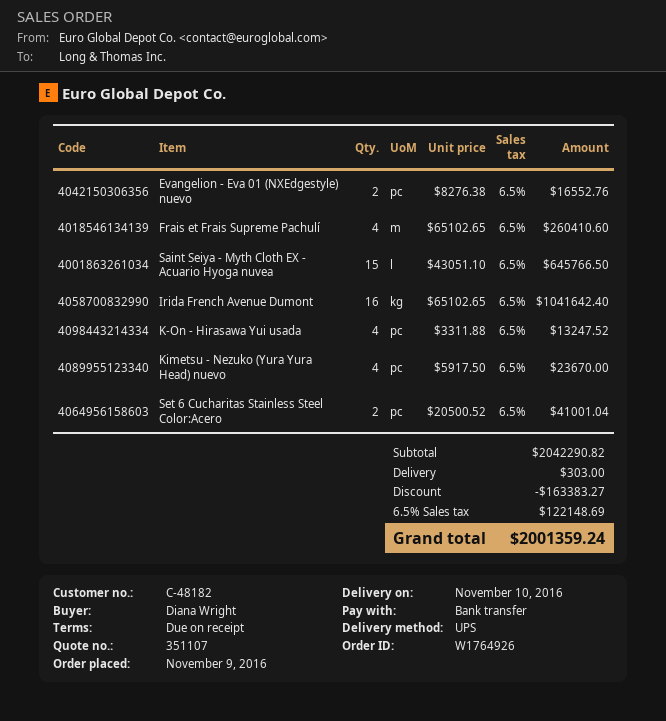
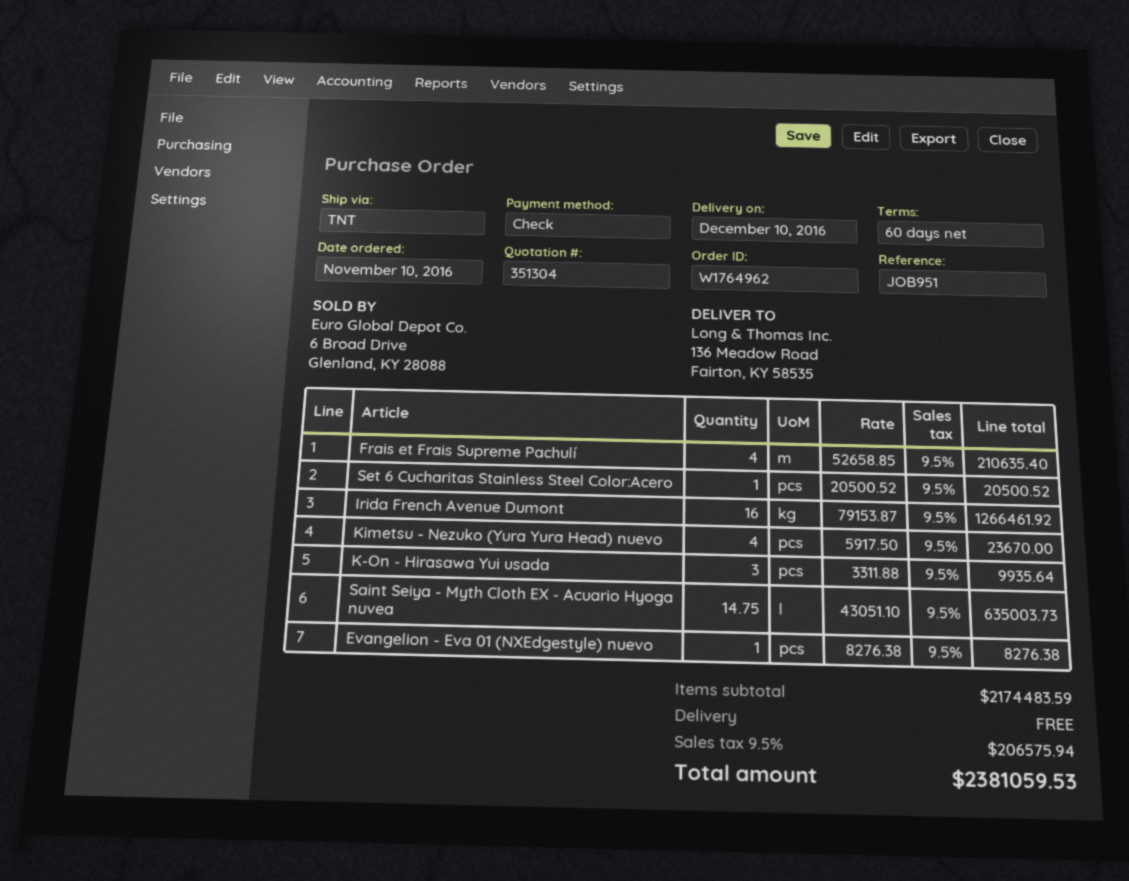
quote number: 351107 -> 351304
order number: W1764926 -> W1764962
order date: 2016-11-09 -> 2016-11-10
delivery date: 2016-11-10 -> 2016-12-10
payment terms: on receipt -> 60 days
payment method: bank transfer -> cheque
shipping method: UPS -> TNT
Evangelion - Eva 01 (NXEdgestyle) nuevo: 2 x 8276.38 = 16552.76 -> 1 x 8276.38 = 8276.38
Frais et Frais Supreme Pachulí: 4 x 65102.65 = 260410.60 -> 4 x 52658.85 = 210635.40
Saint Seiya - Myth Cloth EX - Acuario Hyoga nuvea: 15 x 43051.10 = 645766.50 -> 14.75 x 43051.10 = 635003.73
Irida French Avenue Dumont: 16 x 65102.65 = 1041642.40 -> 16 x 79153.87 = 1266461.92
K-On - Hirasawa Yui usada: 4 x 3311.88 = 13247.52 -> 3 x 3311.88 = 9935.64
Set 6 Cucharitas Stainless Steel Color:Acero: 2 x 20500.52 = 41001.04 -> 1 x 20500.52 = 20500.52
subtotal: 2042290.82 -> 2174483.59
discount: 163383.27 -> none
shipping: 303.00 -> 0.00
tax: 6.5% = 122148.69 -> 9.5% = 206575.94
total: 2001359.24 -> 2381059.53

